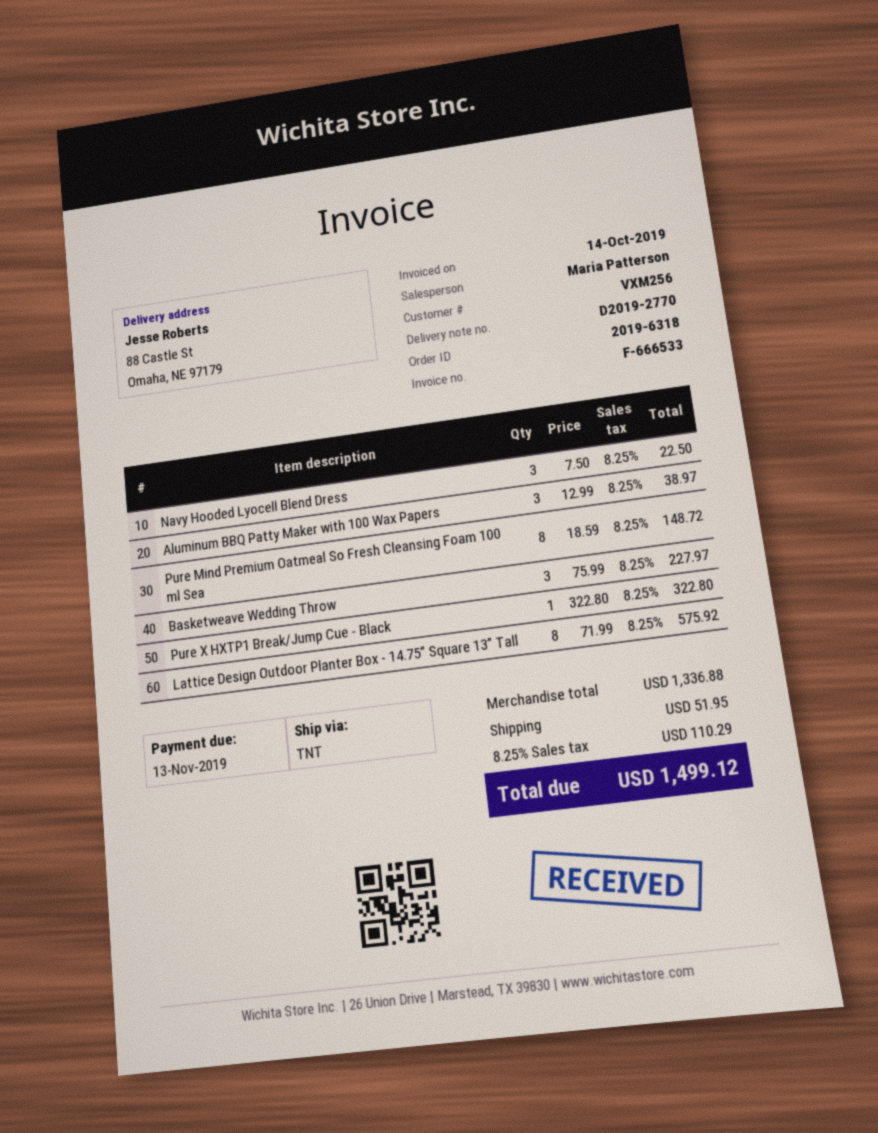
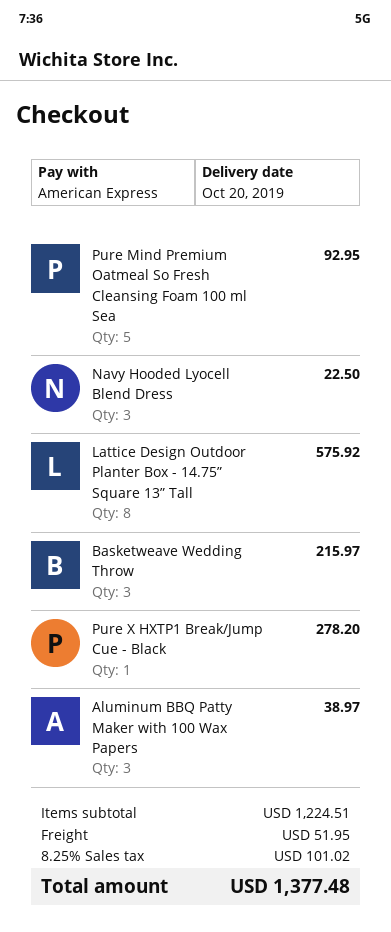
Pure Mind Premium Oatmeal So Fresh Cleansing Foam 100 ml Sea: 8 for 148.72 -> 5 for 92.95
Basketweave Wedding Throw: 3 for 227.97 -> 3 for 215.97
Pure X HXTP1 Break/Jump Cue - Black: 1 for 322.80 -> 1 for 278.20
subtotal: 1336.88 -> 1224.51
tax: 8.25% = 110.29 -> 8.25% = 101.02
total: 1499.12 -> 1377.48

